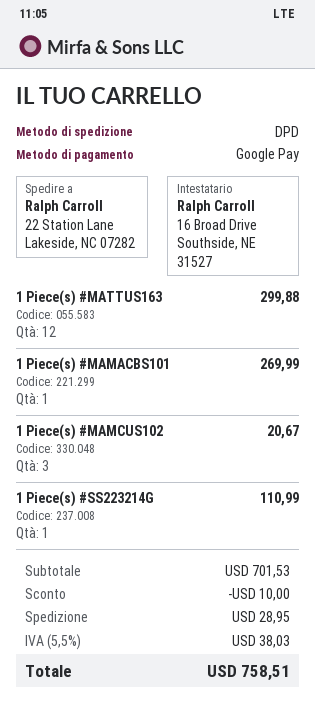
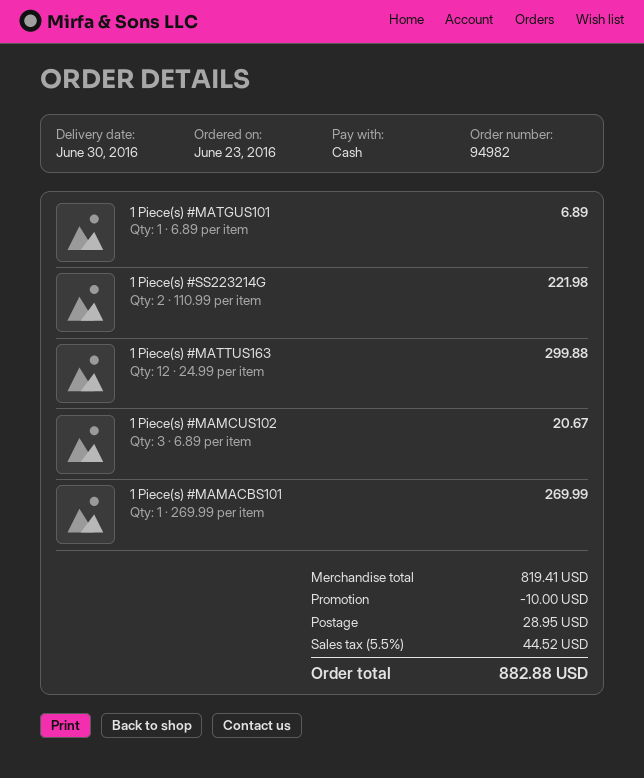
payment method: Google Pay -> cash
1 Piece(s) #SS223214G: 1 for 110.99 -> 2 for 221.98
1 Piece(s) #MATGUS101: none -> 1 for 6.89
subtotal: 701.53 -> 819.41
tax: 5.5% = 38.03 -> 5.5% = 44.52
total: 758.51 -> 882.88

